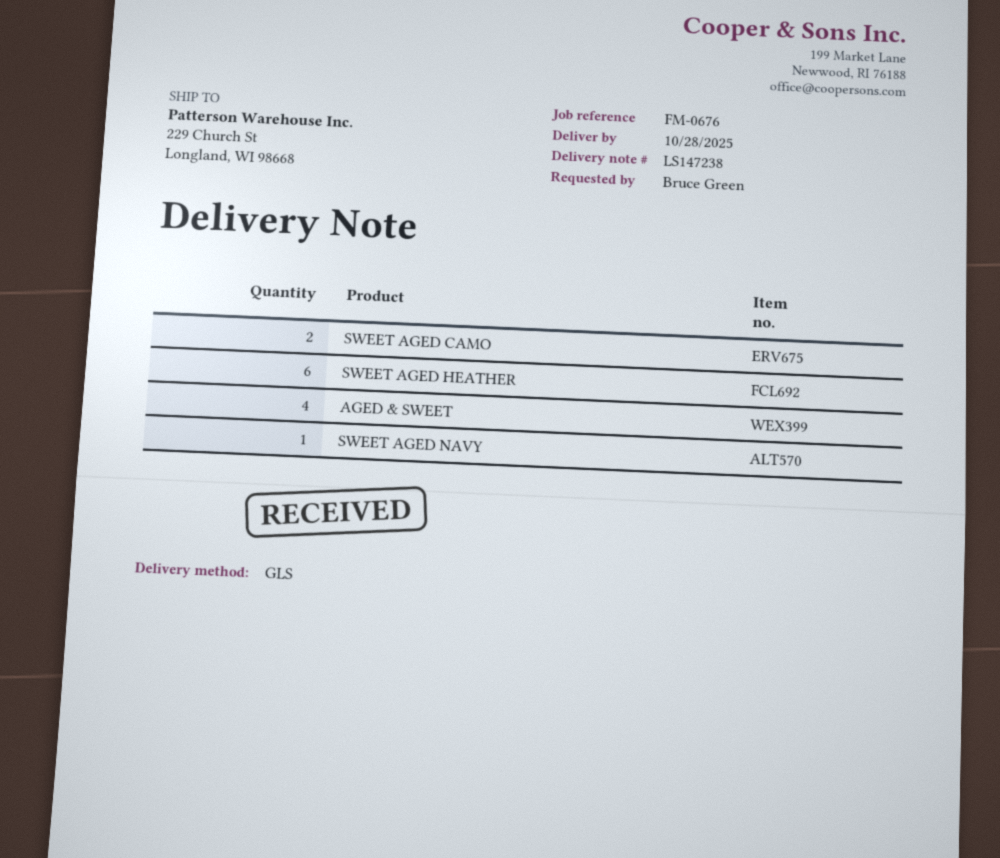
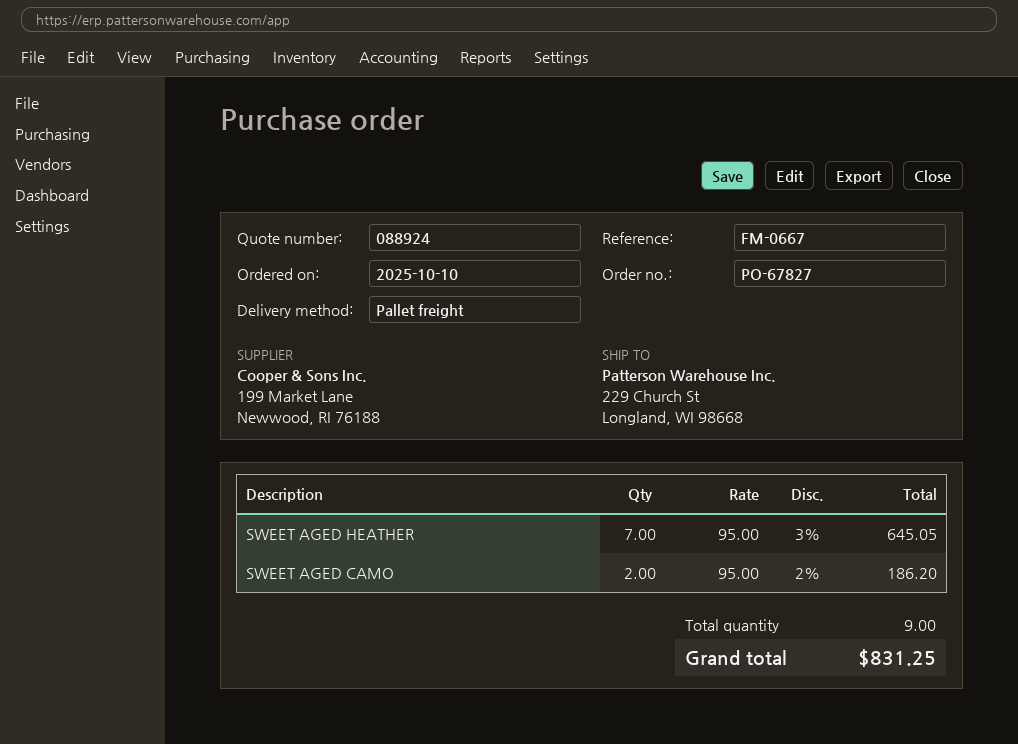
reference: FM-0676 -> FM-0667
shipping method: GLS -> pallet freight
SWEET AGED HEATHER: 6 -> 7
AGED & SWEET: 4 -> none
SWEET AGED NAVY: 1 -> none

